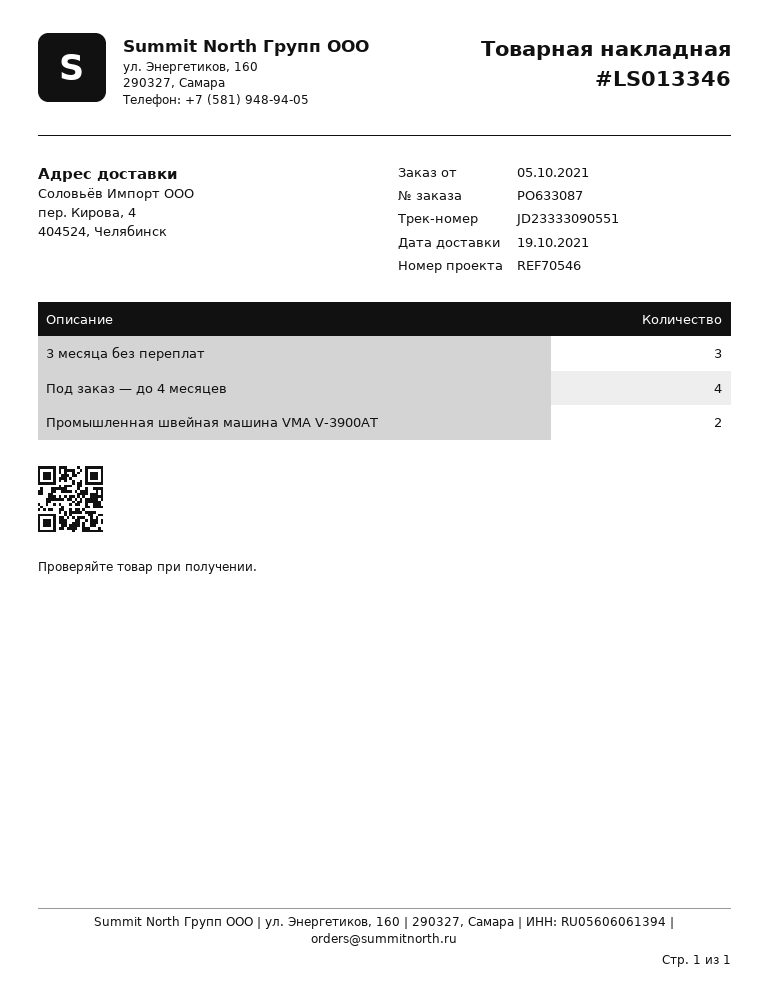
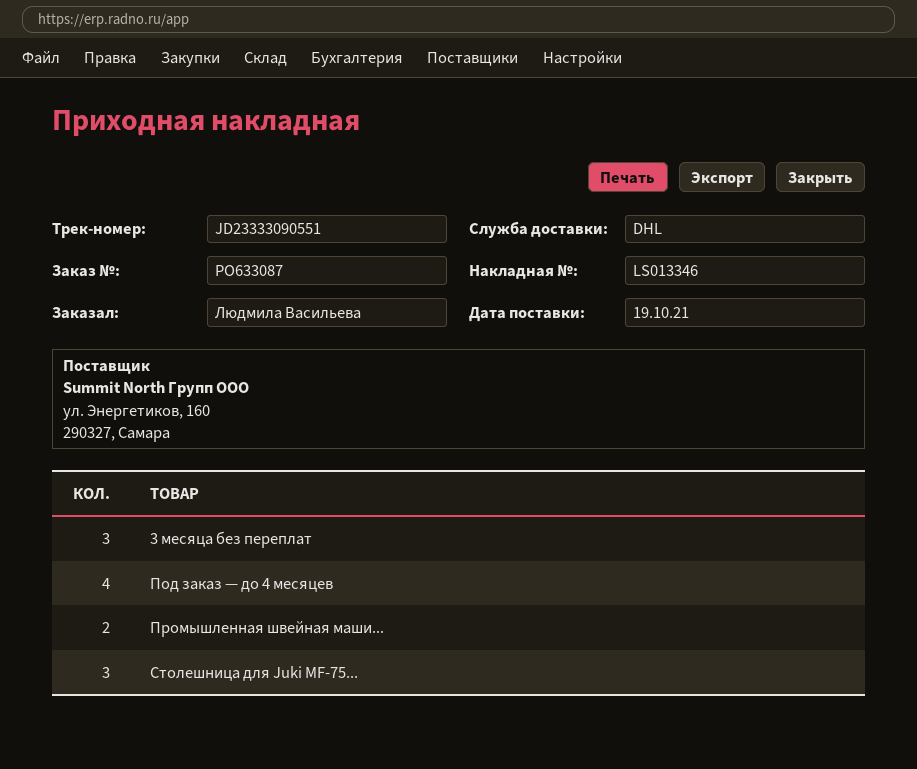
Столешница для Juki MF-75...: none -> 3

